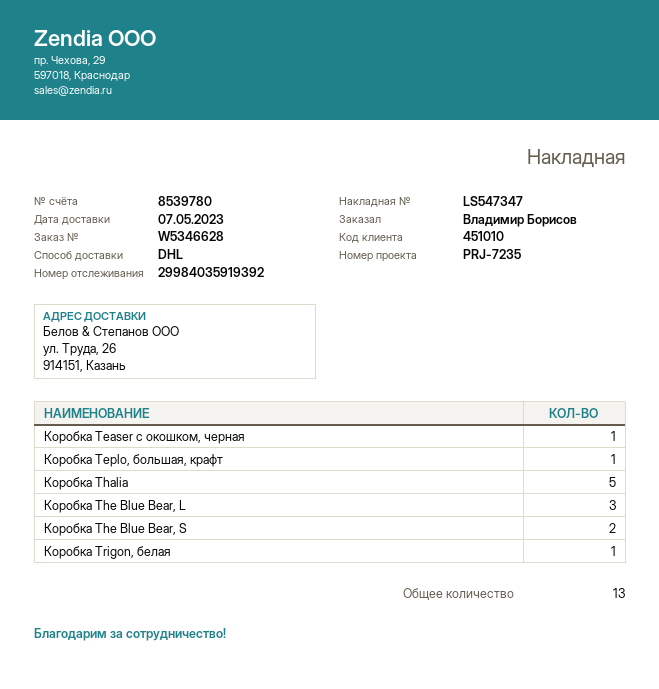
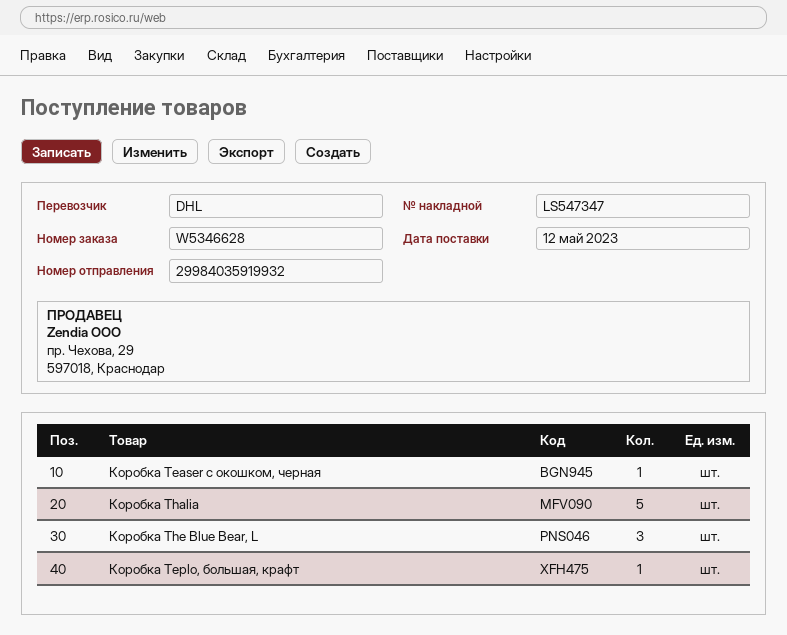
delivery date: 2023-05-07 -> 2023-05-12
tracking number: 29984035919392 -> 29984035919932
Коробка The Blue Bear, S: 2 -> none
Коробка Trigon, белая: 1 -> none

